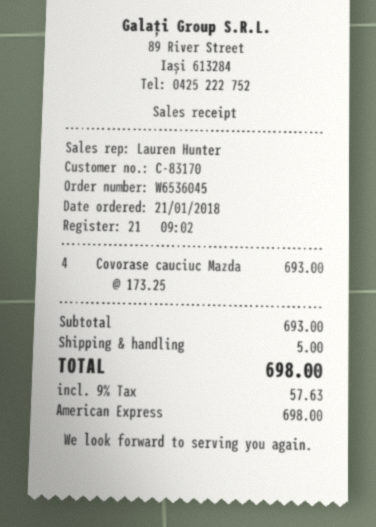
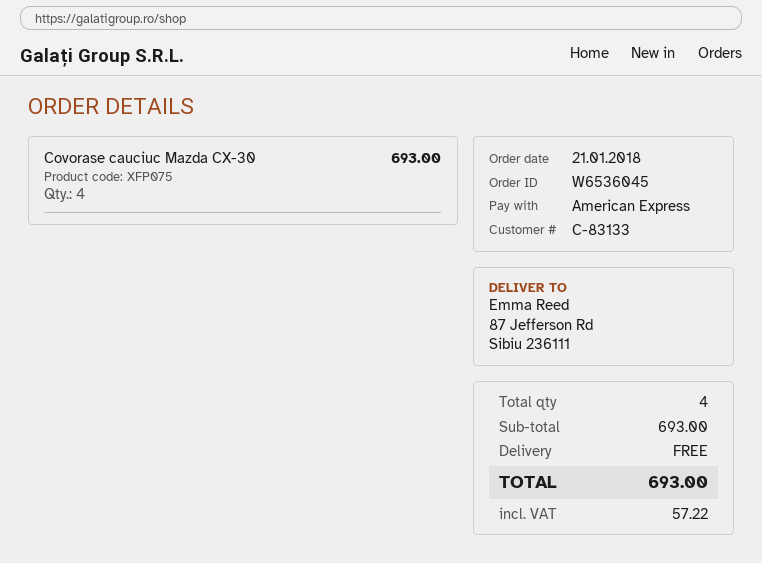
customer number: C-83170 -> C-83133
shipping: 5.00 -> 0.00
tax: 57.63 -> 57.22
total: 698.00 -> 693.00

